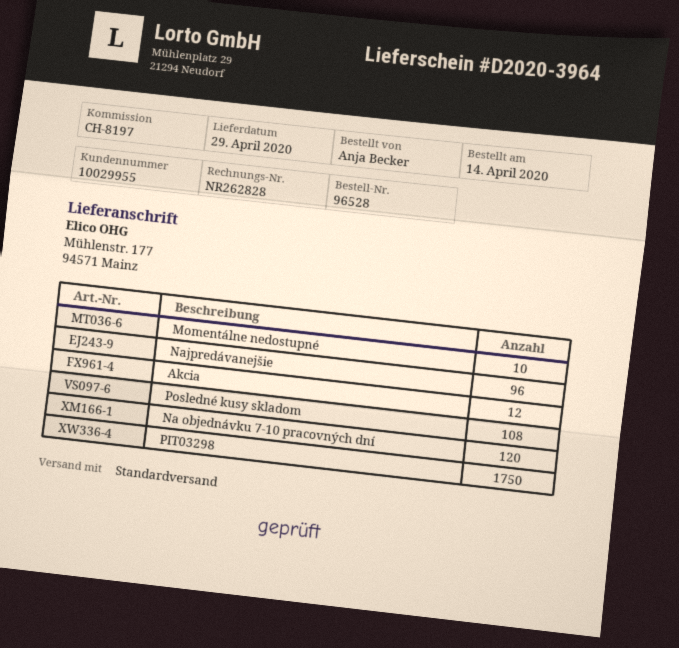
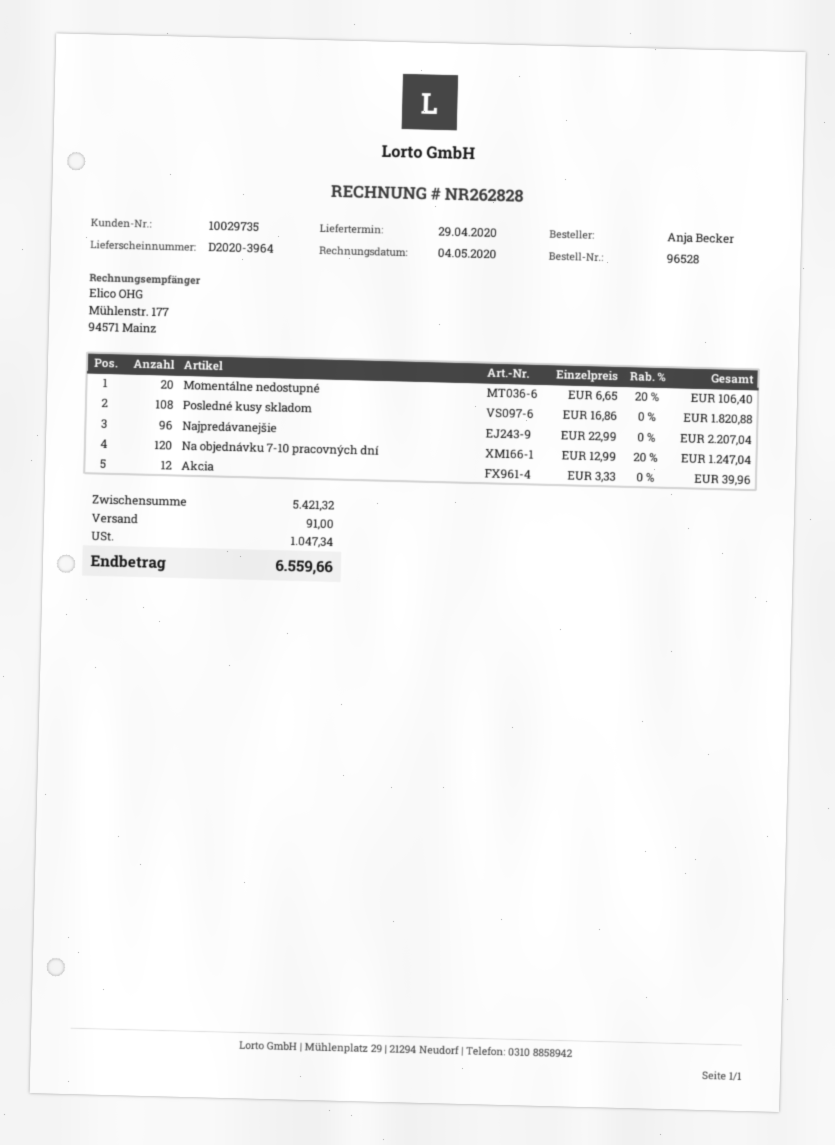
customer number: 10029955 -> 10029735
Momentálne nedostupné: 10 -> 20
PIT03298: 1750 -> none

